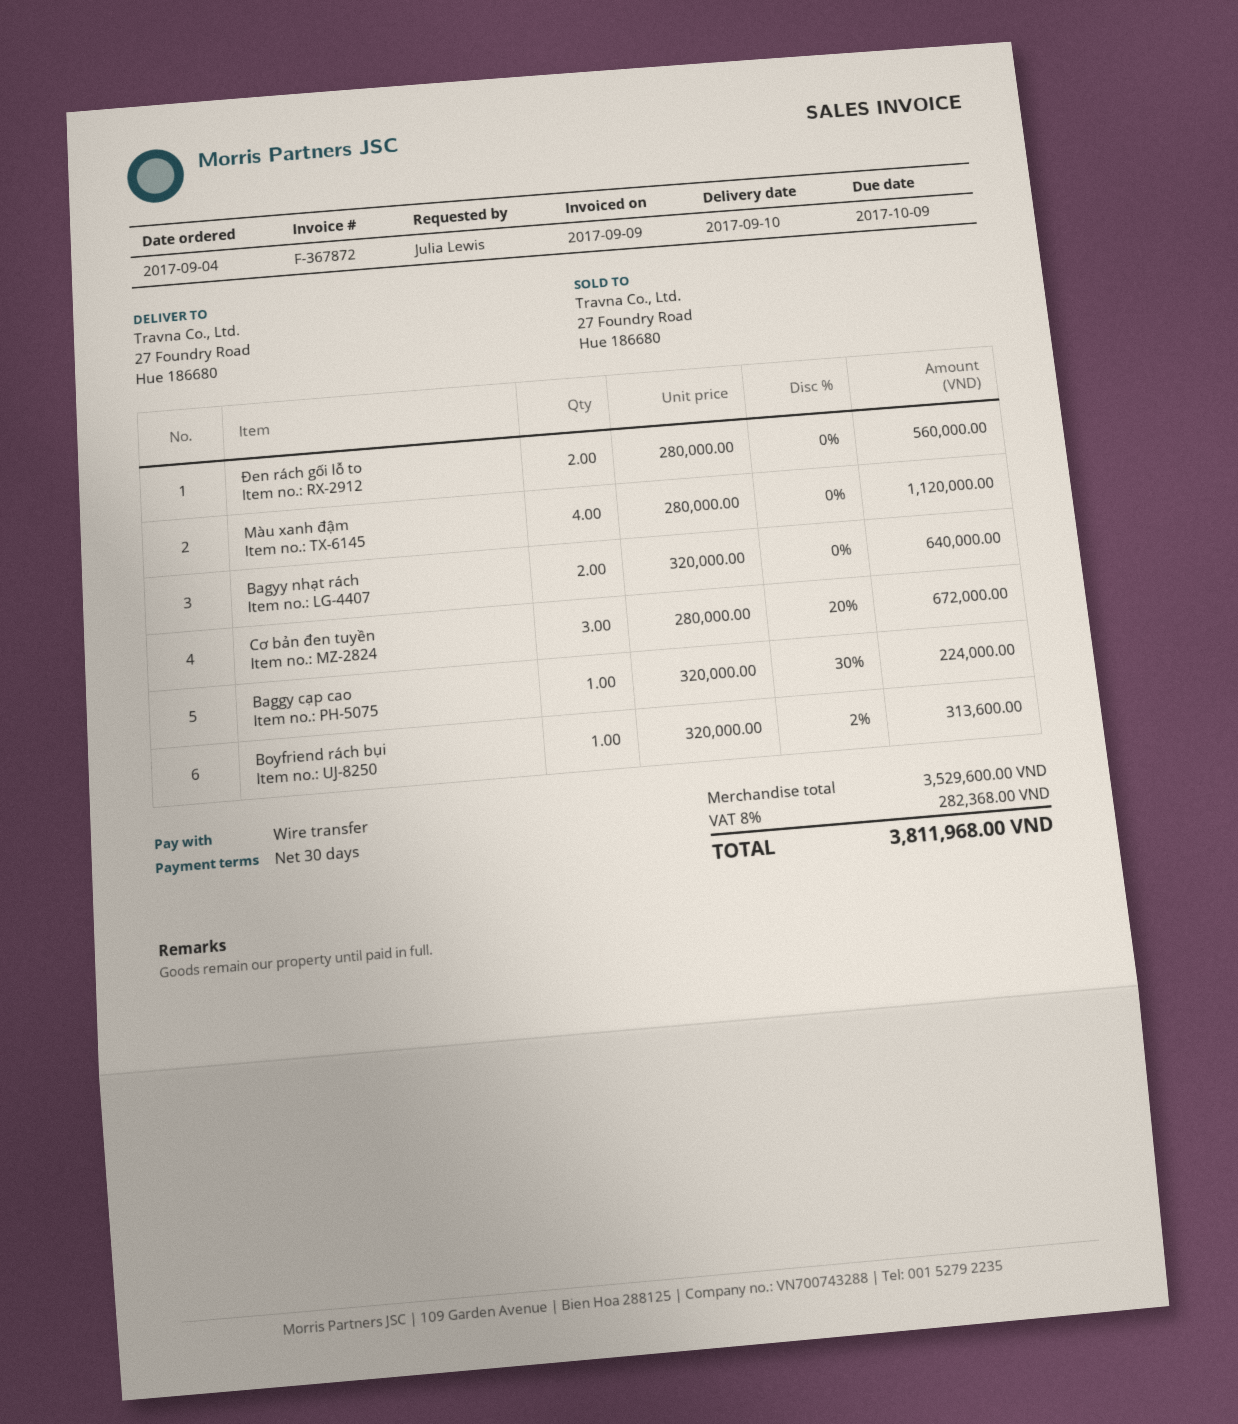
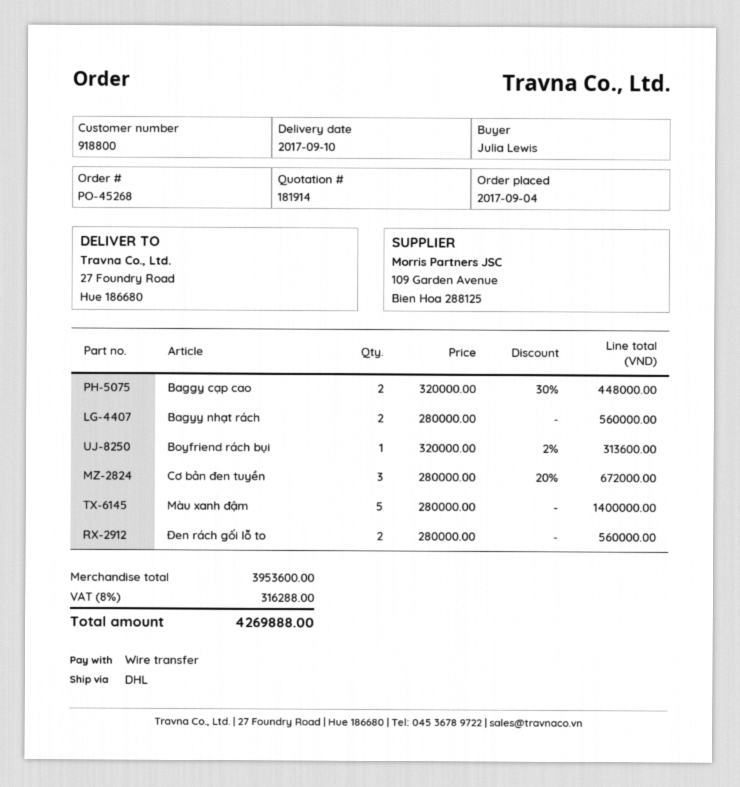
Màu xanh đậm: 4 x 280000.00 = 1120000.00 -> 5 x 280000.00 = 1400000.00
Bagyy nhạt rách: 2 x 320000.00 = 640000.00 -> 2 x 280000.00 = 560000.00
Baggy cạp cao: 1 x 320000.00 - 30% = 224000.00 -> 2 x 320000.00 - 30% = 448000.00
subtotal: 3529600.00 -> 3953600.00
tax: 8% = 282368.00 -> 8% = 316288.00
total: 3811968.00 -> 4269888.00

